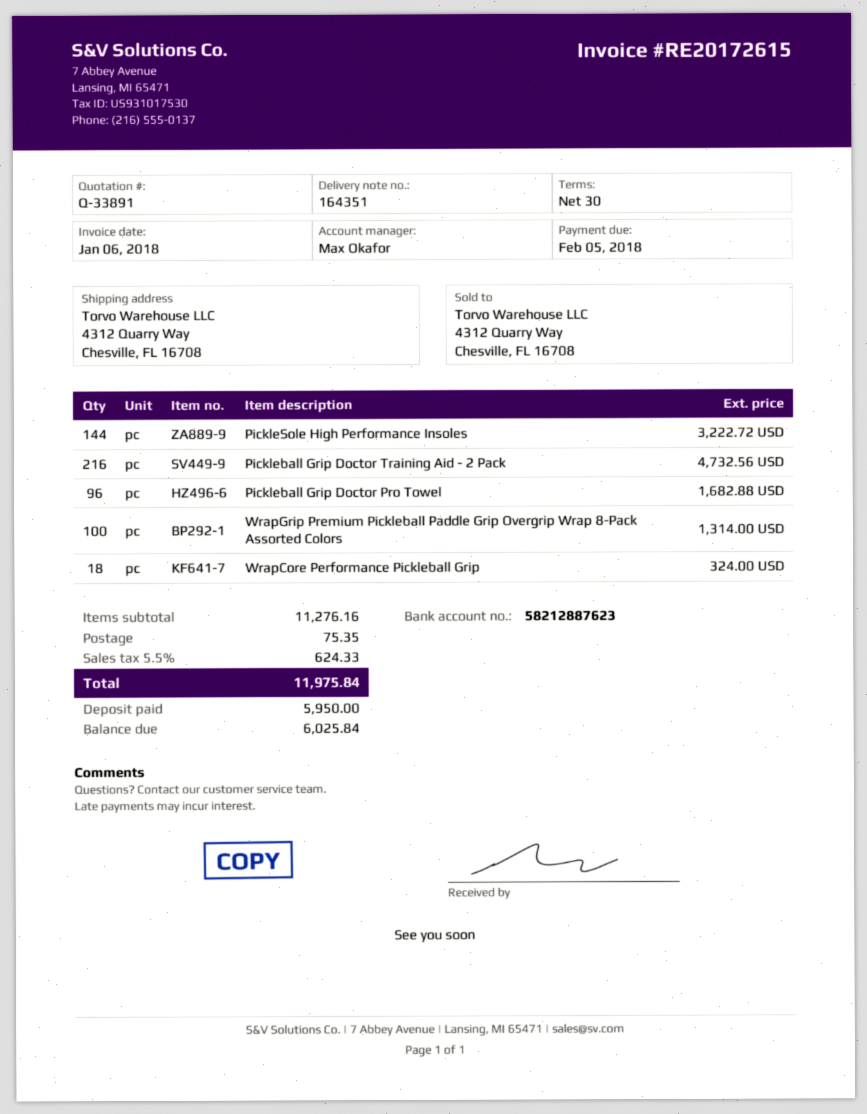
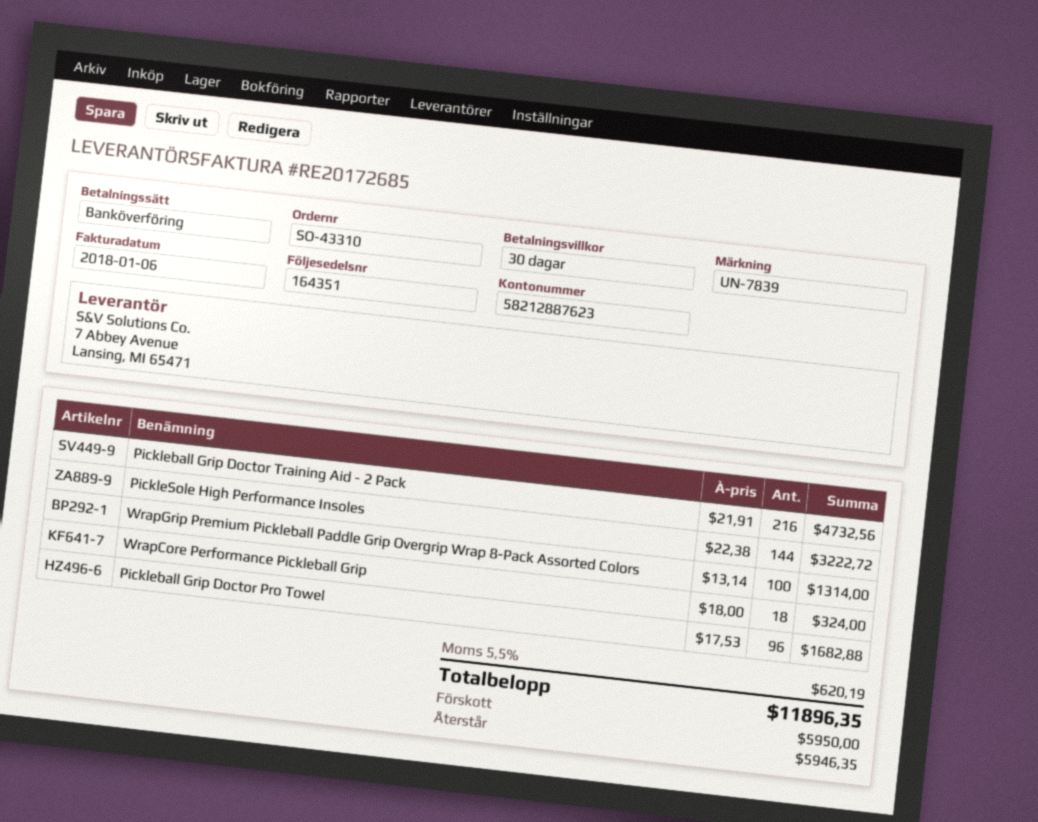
invoice number: RE20172615 -> RE20172685
shipping: 75.35 -> none
tax: 5.5% = 624.33 -> 5.5% = 620.19
total: 11975.84 -> 11896.35
balance: 6025.84 -> 5946.35

